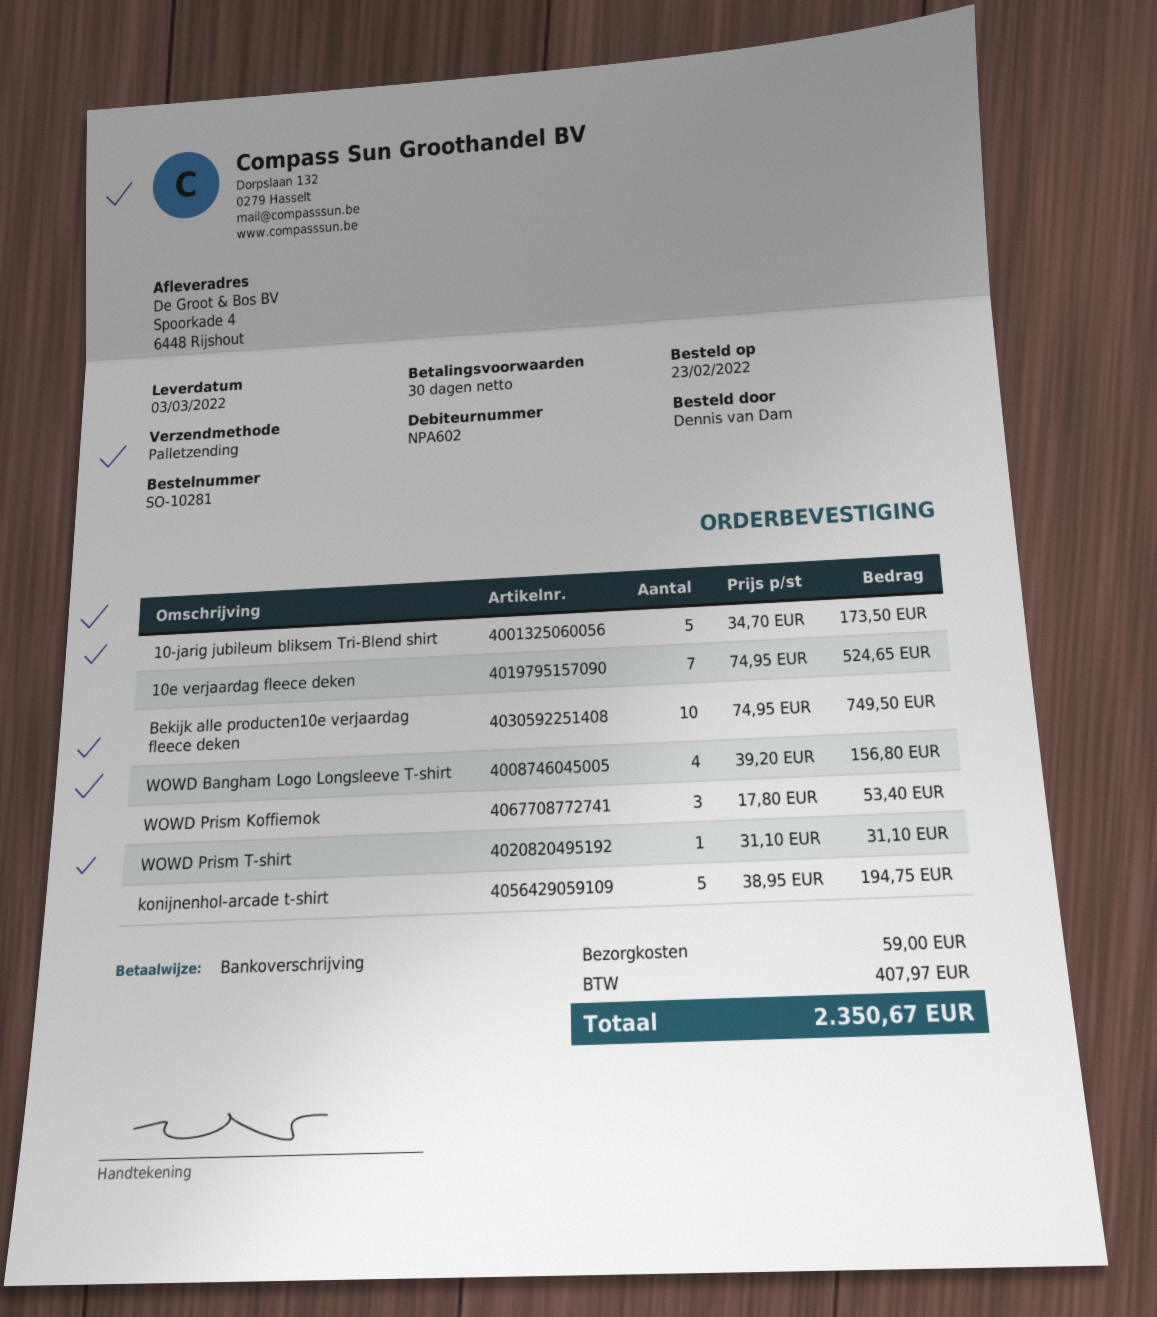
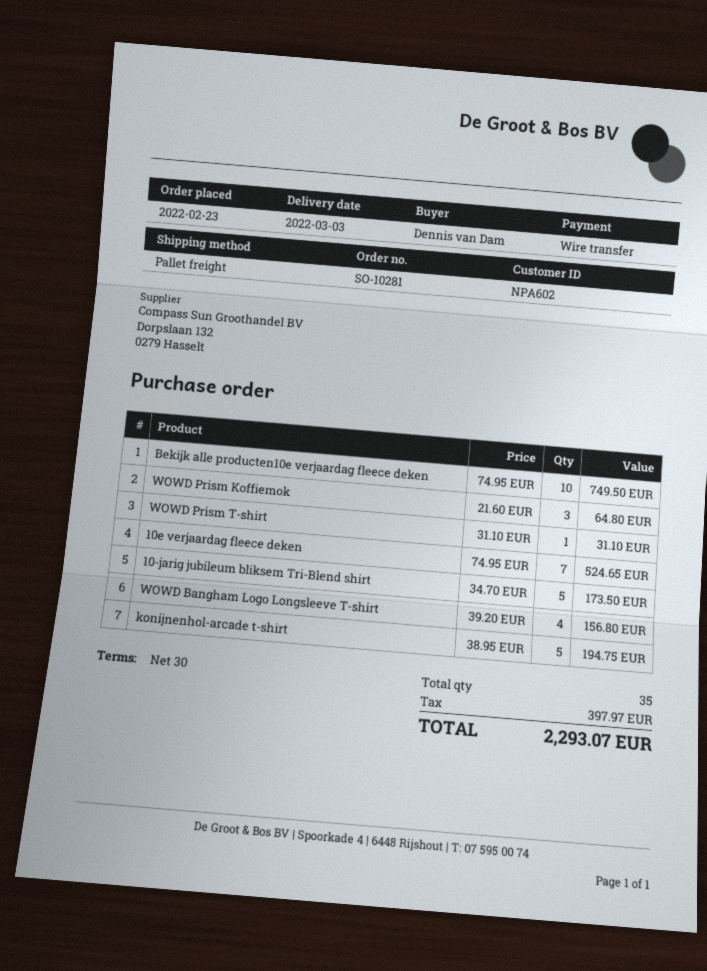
WOWD Prism Koffiemok: 3 x 17.80 = 53.40 -> 3 x 21.60 = 64.80
shipping: 59.00 -> none
tax: 407.97 -> 397.97
total: 2350.67 -> 2293.07

